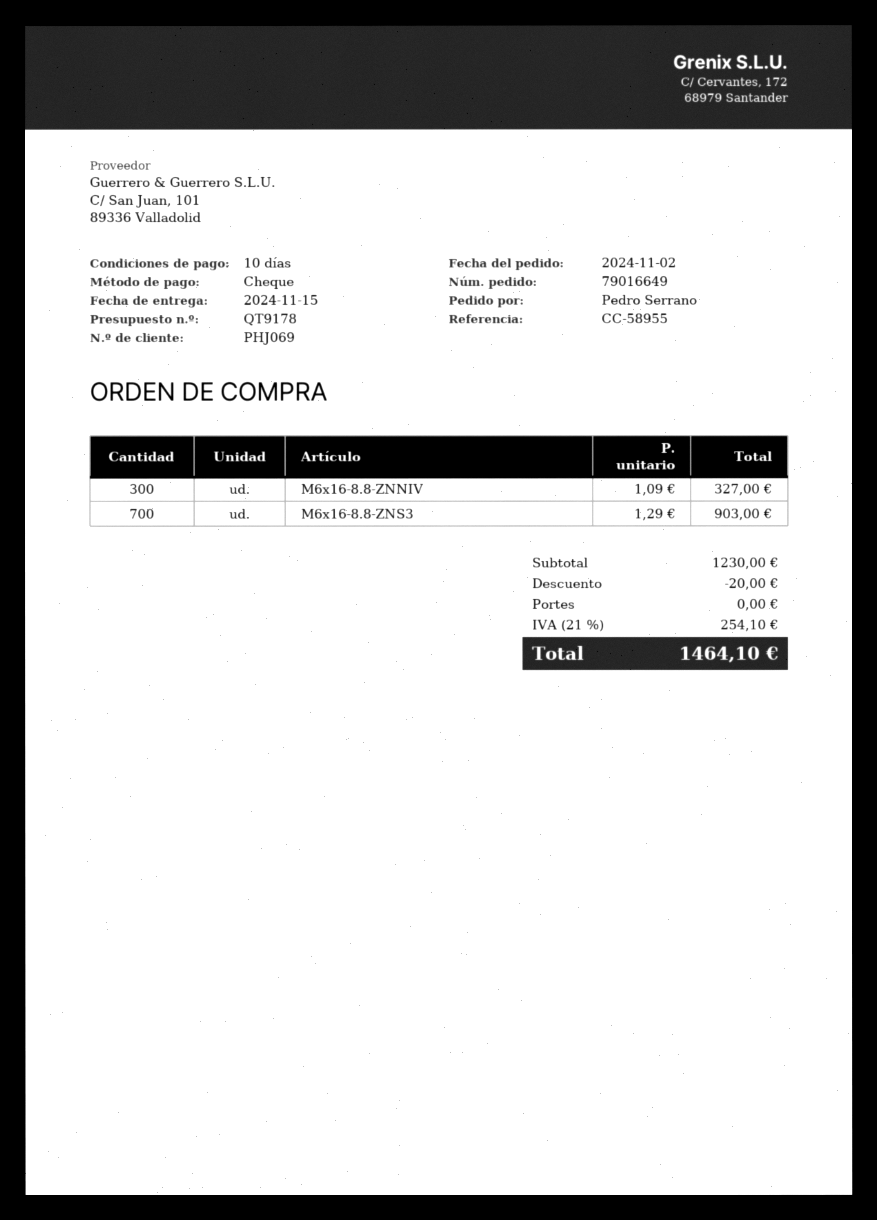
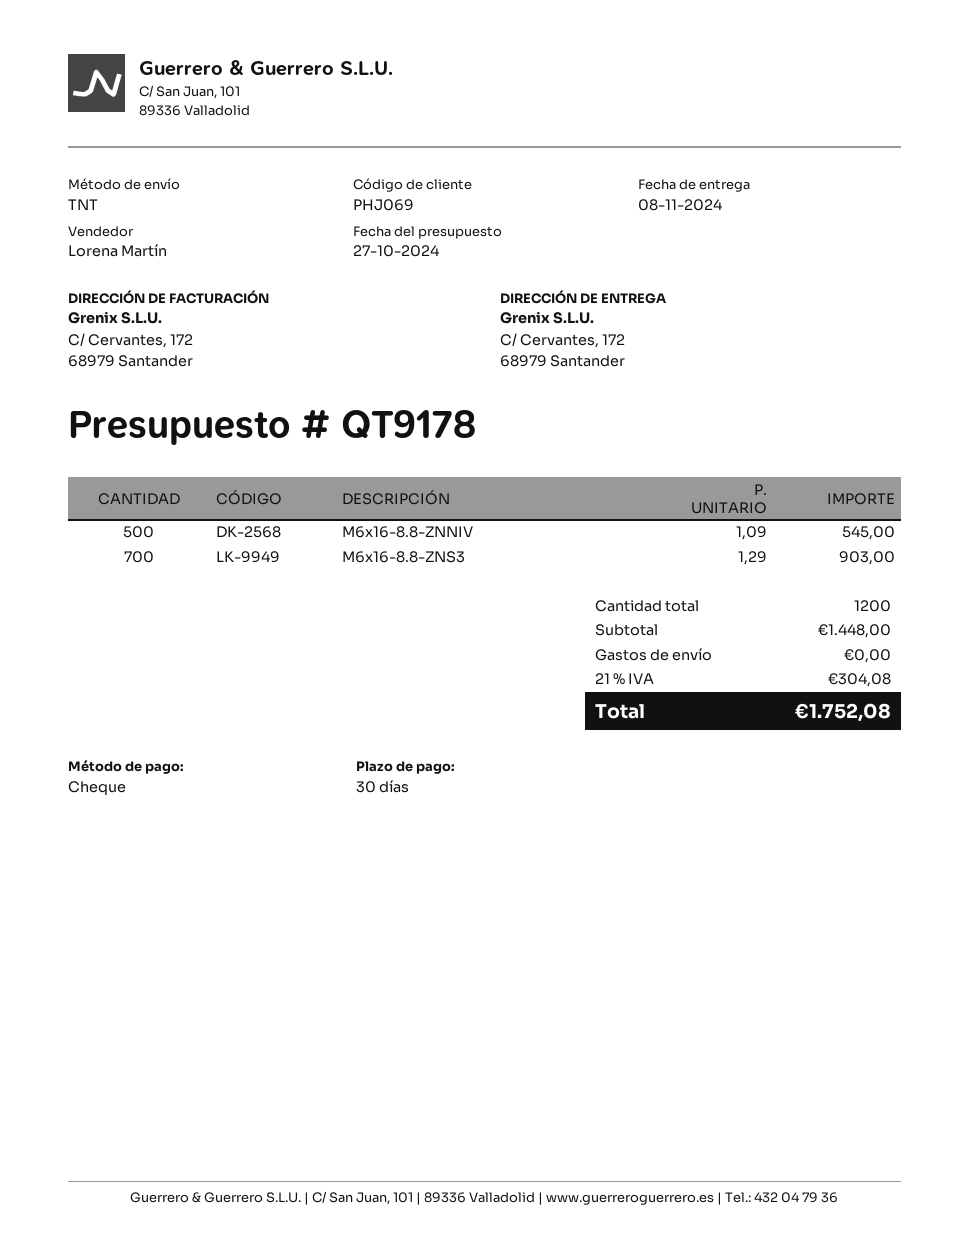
delivery date: 2024-11-15 -> 2024-11-08
payment terms: 10 days -> 30 days
M6x16-8.8-ZNNIV: 300 x 1.09 = 327.00 -> 500 x 1.09 = 545.00
subtotal: 1230.00 -> 1448.00
discount: 20.00 -> none
tax: 21% = 254.10 -> 21% = 304.08
total: 1464.10 -> 1752.08

